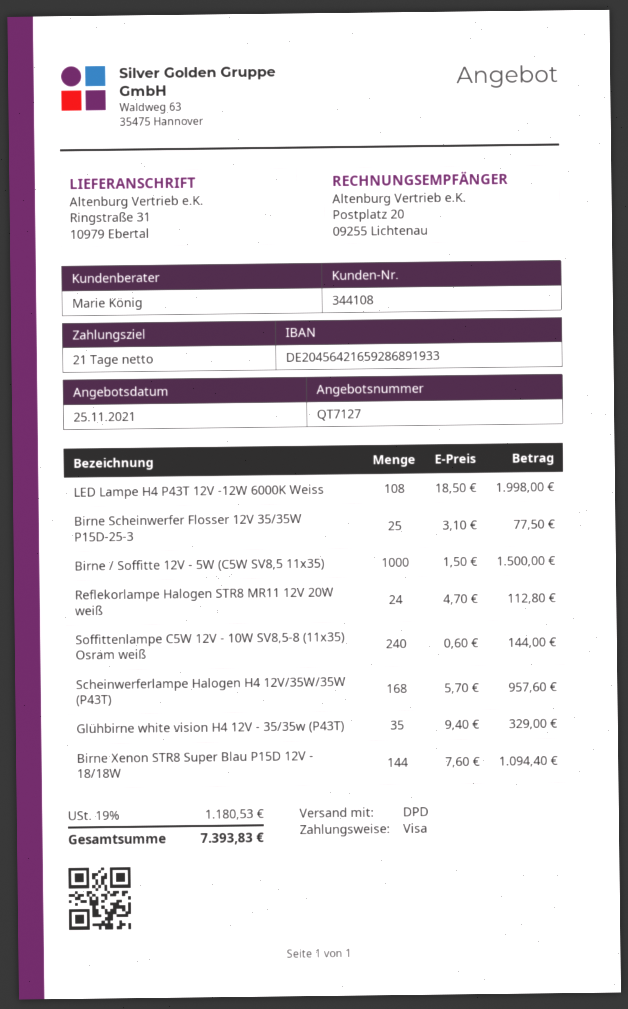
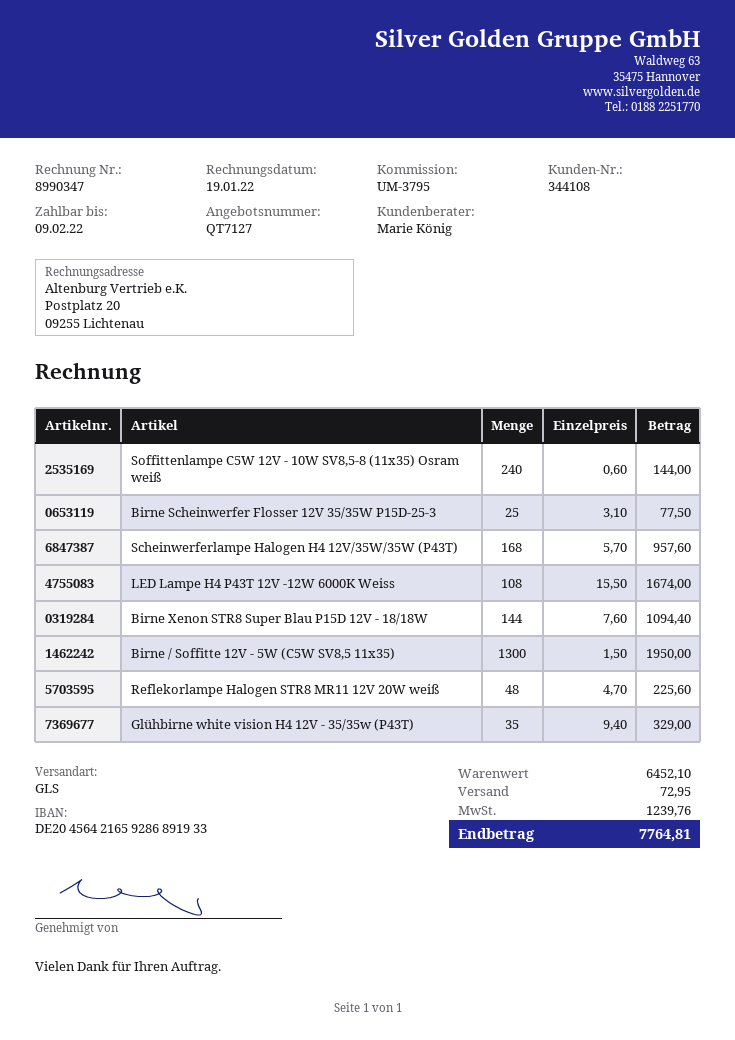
shipping method: DPD -> GLS
LED Lampe H4 P43T 12V -12W 6000K Weiss: 108 x 18.50 = 1998.00 -> 108 x 15.50 = 1674.00
Birne / Soffitte 12V - 5W (C5W SV8,5 11x35): 1000 x 1.50 = 1500.00 -> 1300 x 1.50 = 1950.00
Reflekorlampe Halogen STR8 MR11 12V 20W weiß: 24 x 4.70 = 112.80 -> 48 x 4.70 = 225.60
shipping: none -> 72.95
tax: 1180.53 -> 1239.76
total: 7393.83 -> 7764.81

